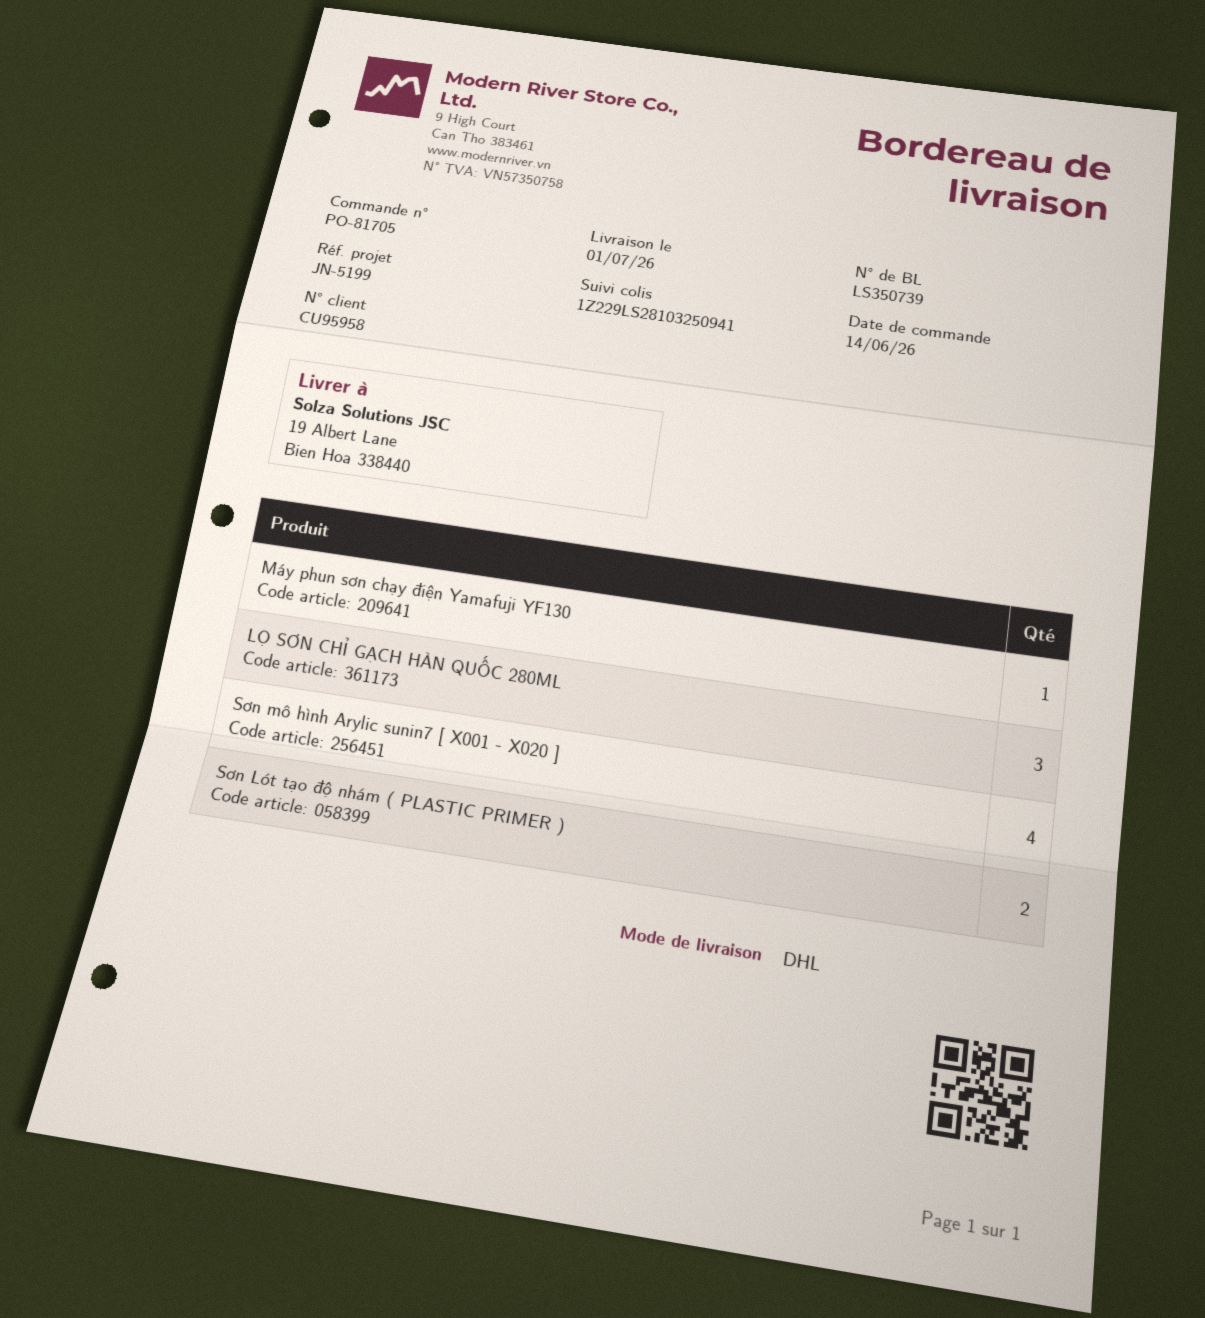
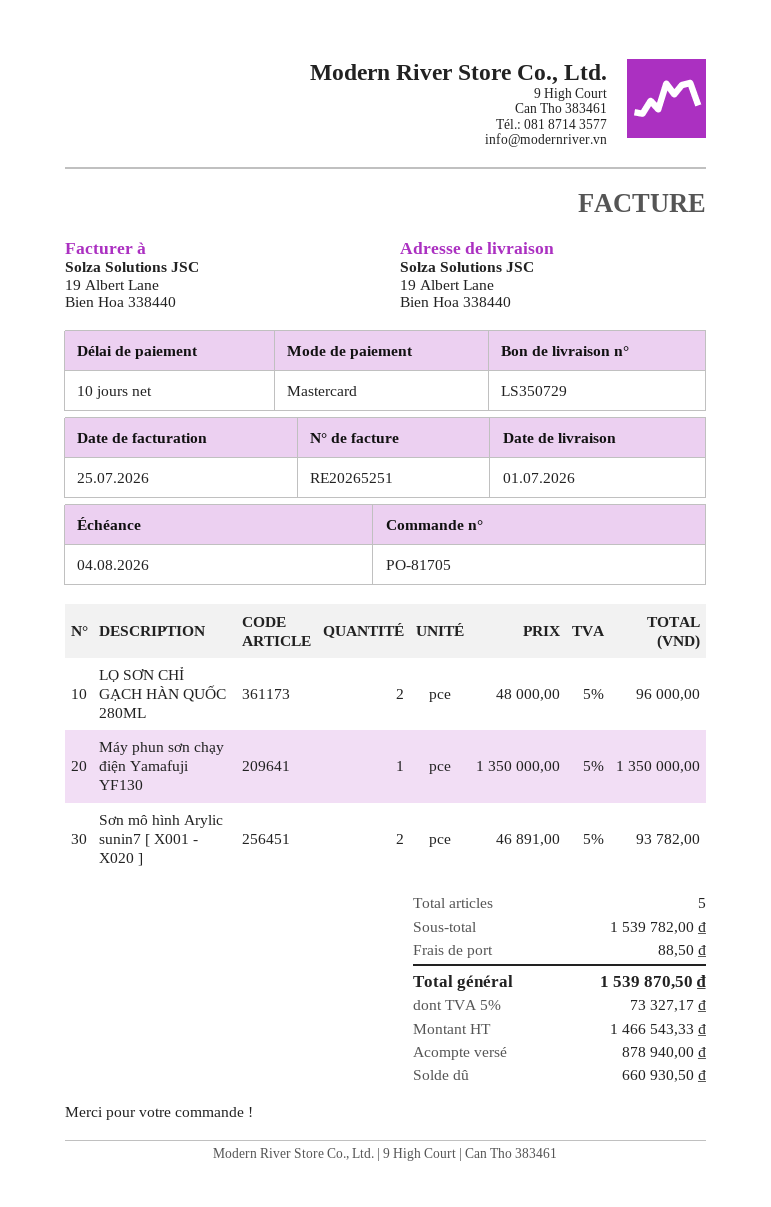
delivery note number: LS350739 -> LS350729
LỌ SƠN CHỈ GẠCH HÀN QUỐC 280ML: 3 -> 2
Sơn mô hình Arylic sunin7 [ X001 - X020 ]: 4 -> 2
Sơn Lót tạo độ nhám ( PLASTIC PRIMER ): 2 -> none

